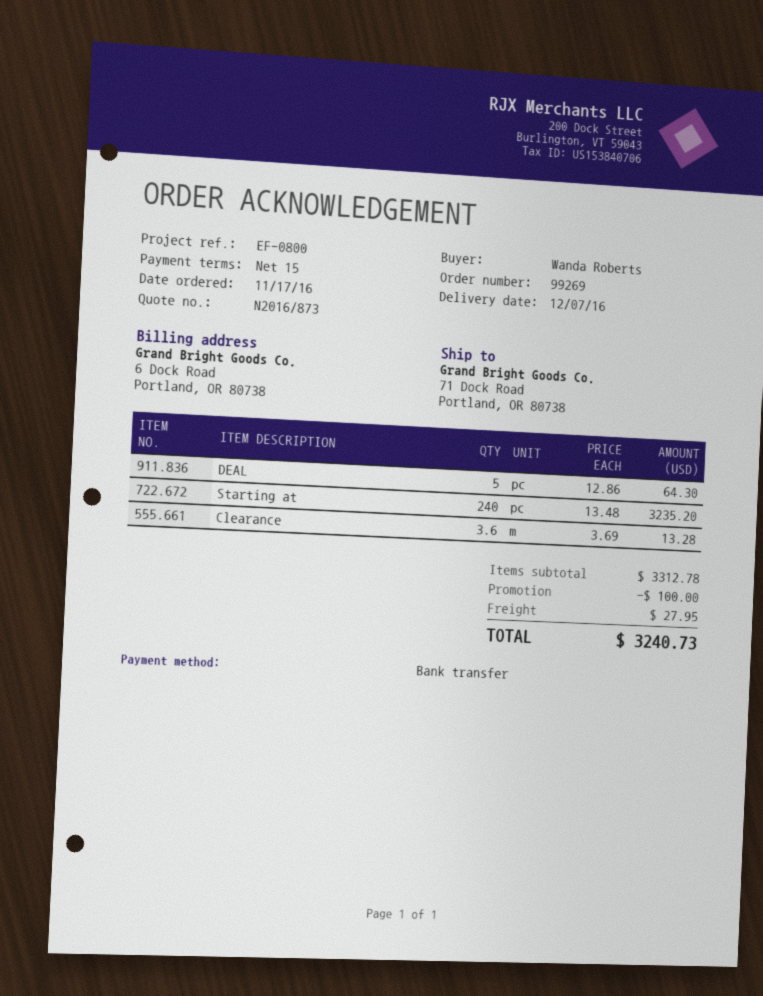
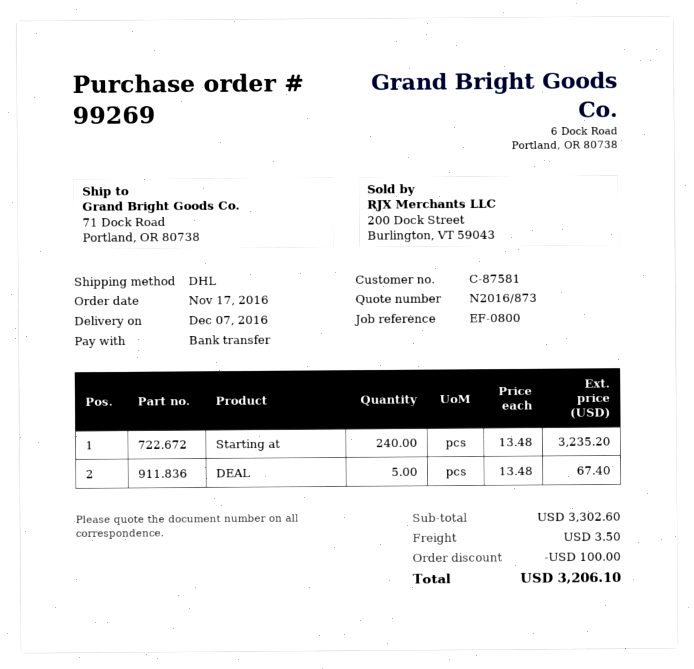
DEAL: 5 x 12.86 = 64.30 -> 5 x 13.48 = 67.40
Clearance: 3.6 x 3.69 = 13.28 -> none
subtotal: 3312.78 -> 3302.60
shipping: 27.95 -> 3.50
total: 3240.73 -> 3206.10

